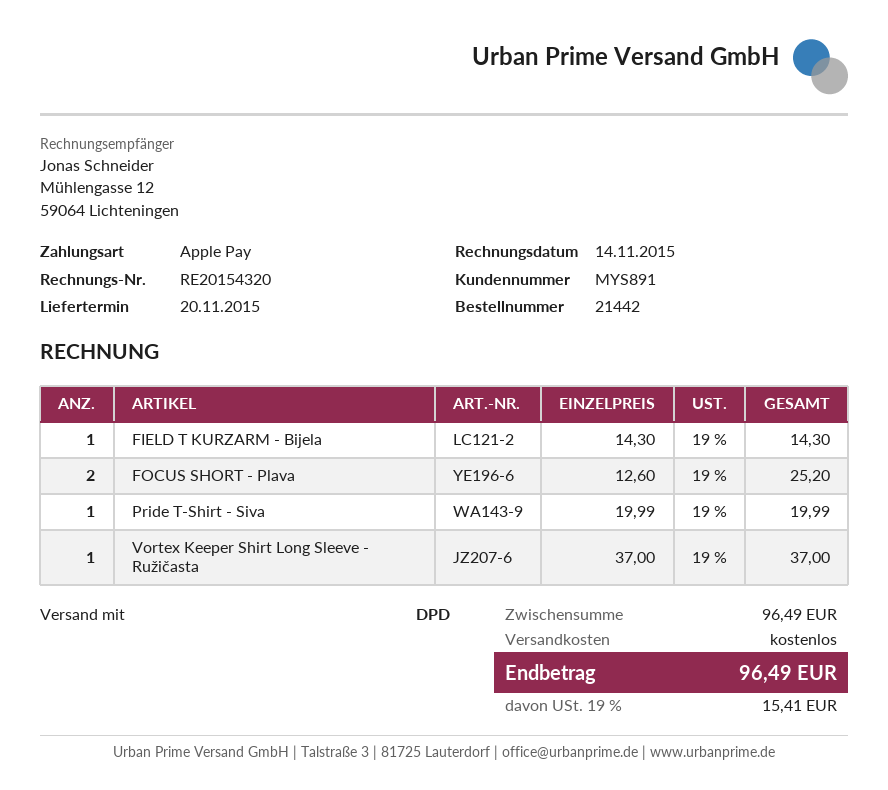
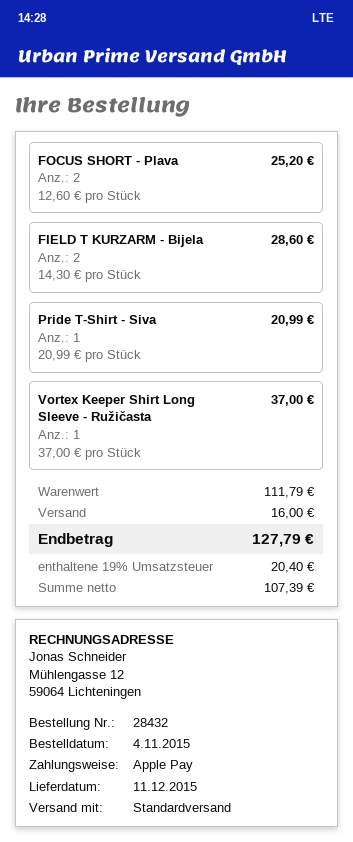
order number: 21442 -> 28432
delivery date: 2015-11-20 -> 2015-12-11
shipping method: DPD -> standard
FIELD T KURZARM - Bijela: 1 x 14.30 = 14.30 -> 2 x 14.30 = 28.60
Pride T-Shirt - Siva: 1 x 19.99 = 19.99 -> 1 x 20.99 = 20.99
subtotal: 96.49 -> 111.79
shipping: 0.00 -> 16.00
tax: 19% = 15.41 -> 19% = 20.40
total: 96.49 -> 127.79

